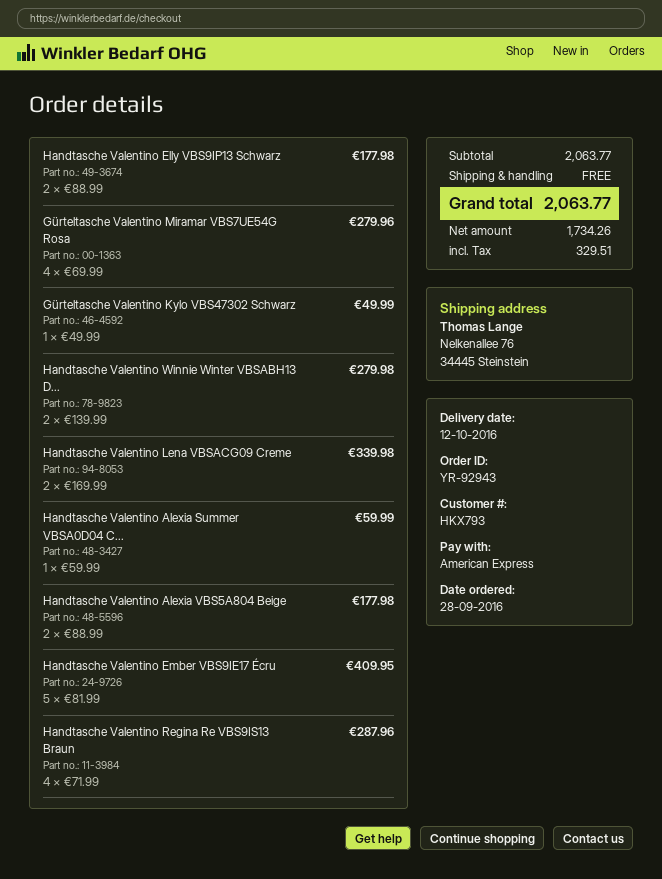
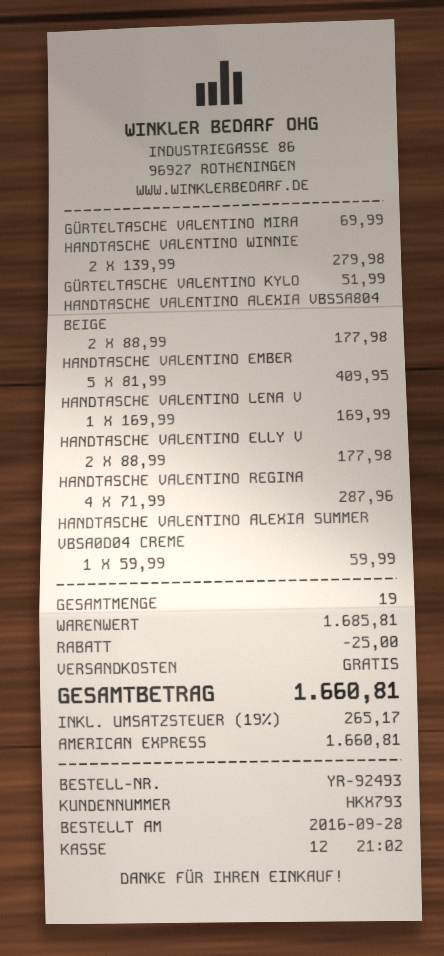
order number: YR-92943 -> YR-92493
Gürteltasche Valentino Miramar VBS7UE54G Rosa: 4 x 69.99 = 279.96 -> 1 x 69.99 = 69.99
Gürteltasche Valentino Kylo VBS47302 Schwarz: 1 x 49.99 = 49.99 -> 1 x 51.99 = 51.99
Handtasche Valentino Lena VBSACG09 Creme: 2 x 169.99 = 339.98 -> 1 x 169.99 = 169.99
subtotal: 2063.77 -> 1685.81
discount: none -> 25.00
tax: 329.51 -> 265.17
total: 2063.77 -> 1660.81

